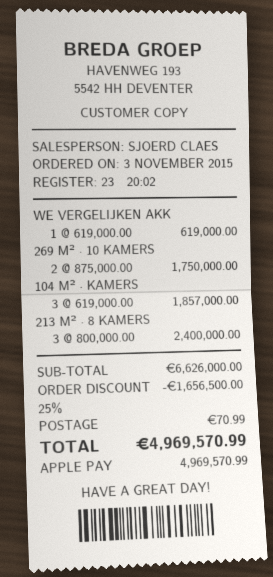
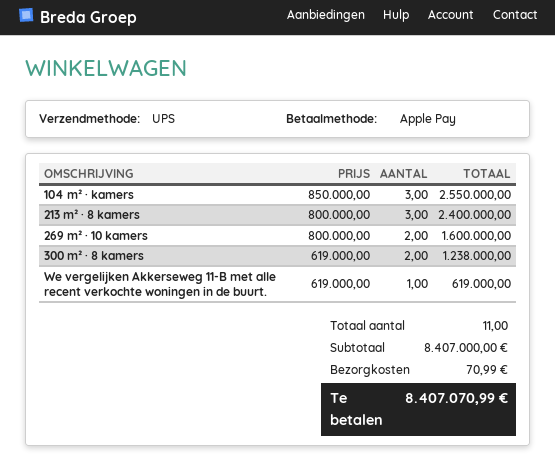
269 M² · 10 KAMERS: 2 x 875000.00 = 1750000.00 -> 2 x 800000.00 = 1600000.00
104 M² · KAMERS: 3 x 619000.00 = 1857000.00 -> 3 x 850000.00 = 2550000.00
300 m² · 8 kamers: none -> 2 x 619000.00 = 1238000.00
subtotal: 6626000.00 -> 8407000.00
discount: 25% = 1656500.00 -> none
total: 4969570.99 -> 8407070.99

